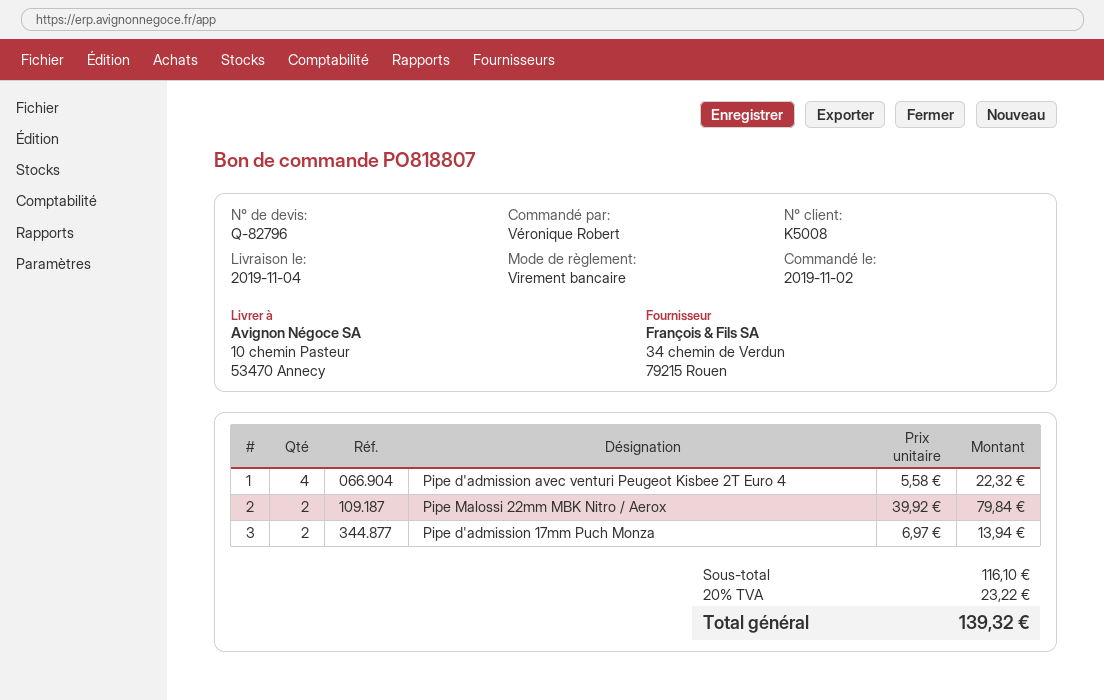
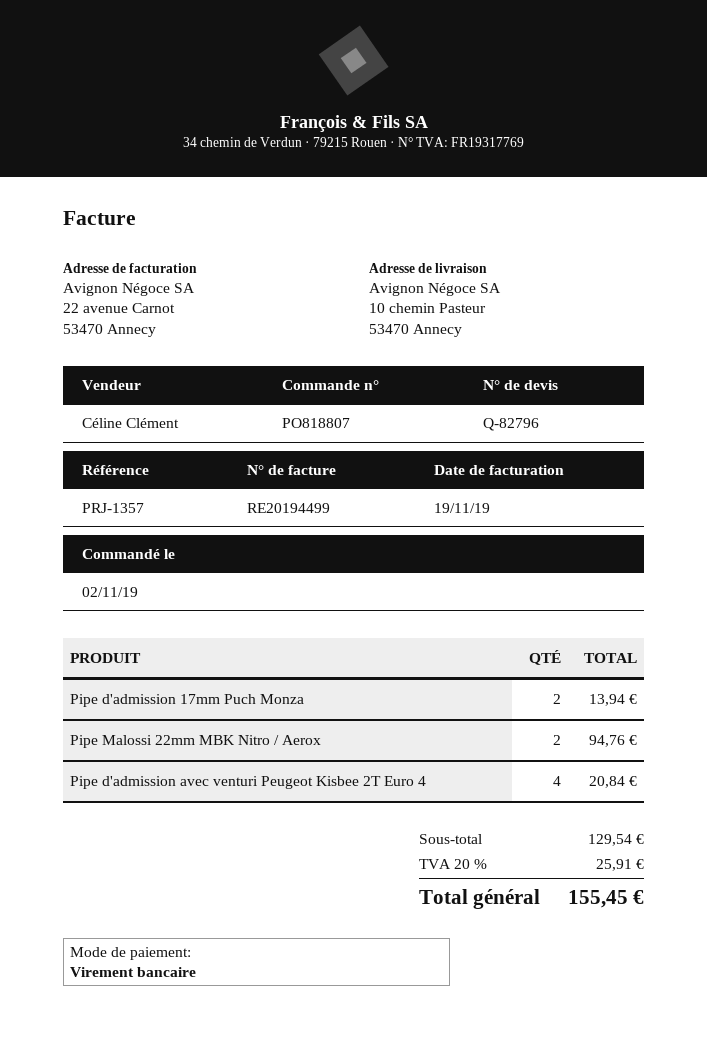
Pipe d'admission avec venturi Peugeot Kisbee 2T Euro 4: 4 for 22.32 -> 4 for 20.84
Pipe Malossi 22mm MBK Nitro / Aerox: 2 for 79.84 -> 2 for 94.76
subtotal: 116.10 -> 129.54
tax: 20% = 23.22 -> 20% = 25.91
total: 139.32 -> 155.45

